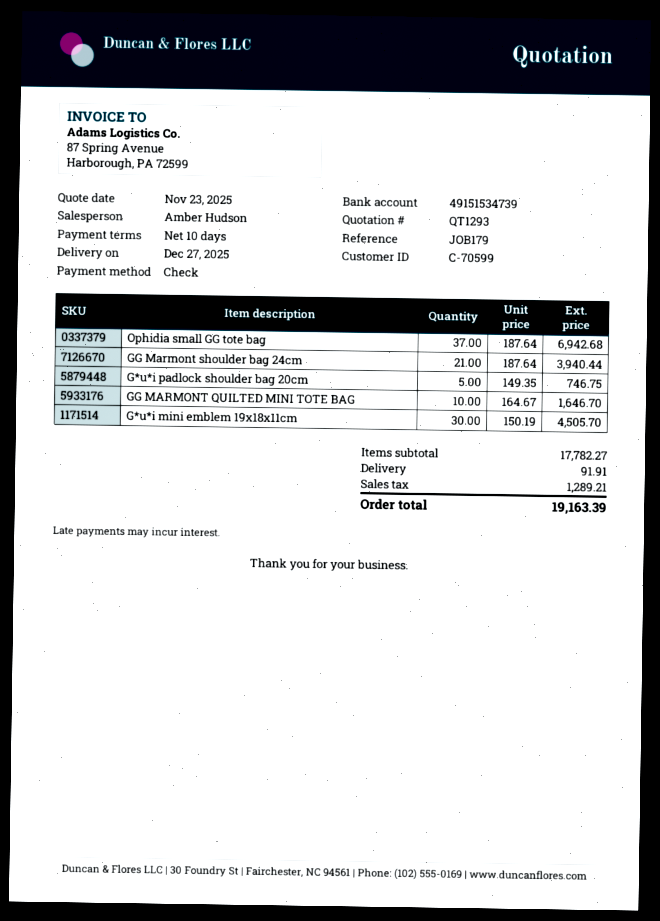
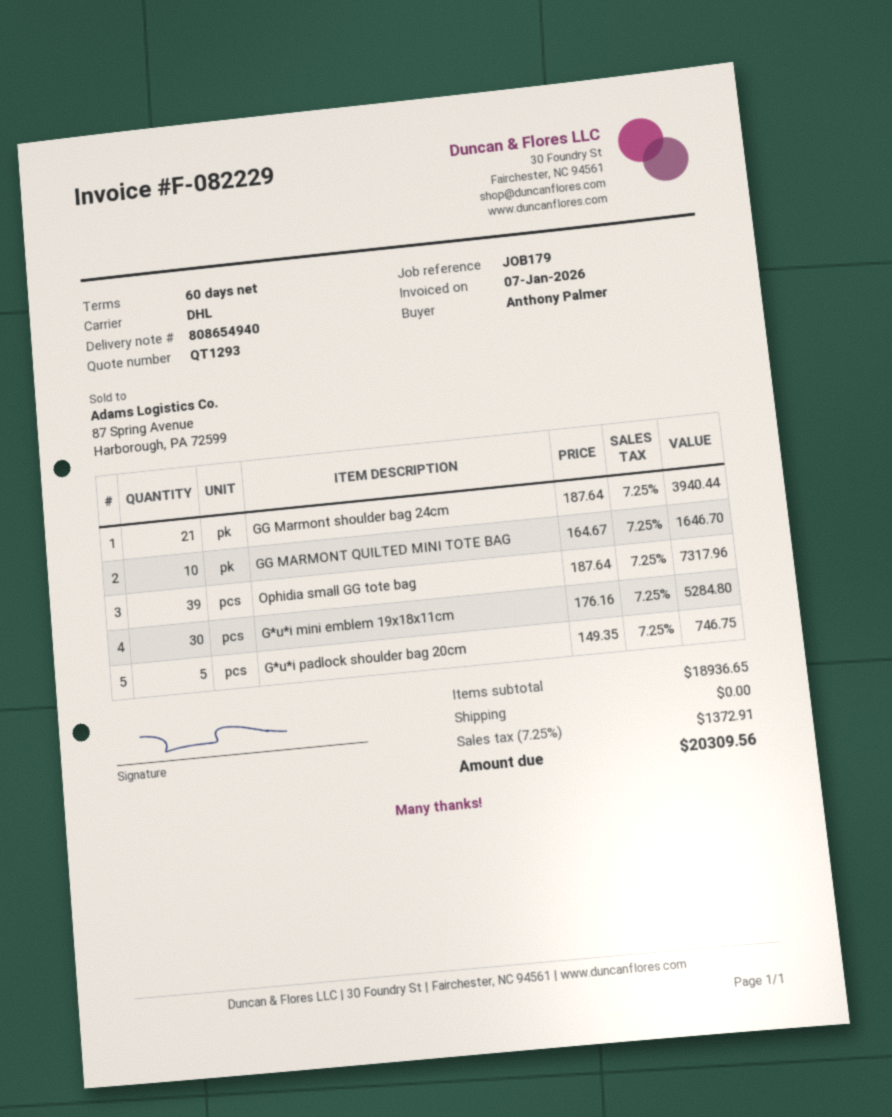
payment terms: 10 days -> 60 days
Ophidia small GG tote bag: 37 x 187.64 = 6942.68 -> 39 x 187.64 = 7317.96
G*u*i mini emblem 19x18x11cm: 30 x 150.19 = 4505.70 -> 30 x 176.16 = 5284.80
subtotal: 17782.27 -> 18936.65
shipping: 91.91 -> 0.00
tax: 1289.21 -> 1372.91
total: 19163.39 -> 20309.56

